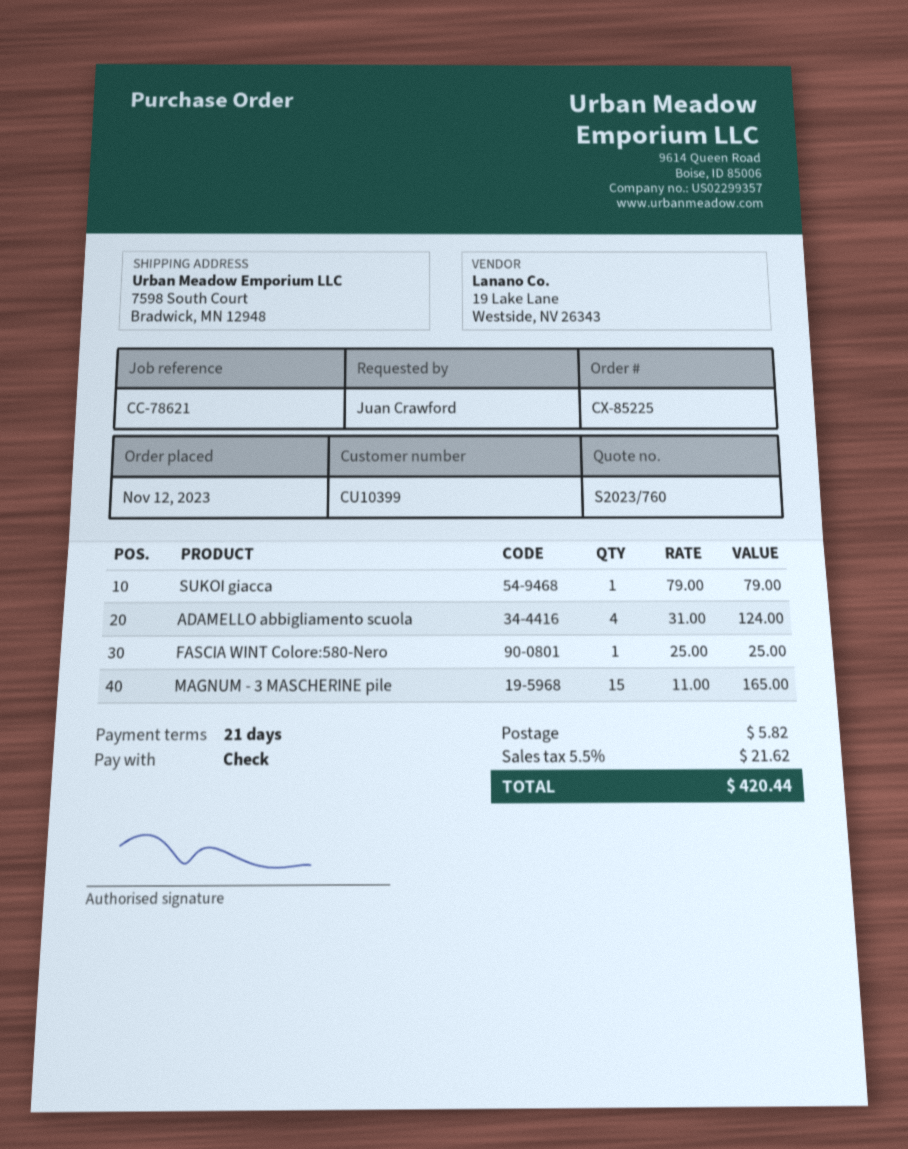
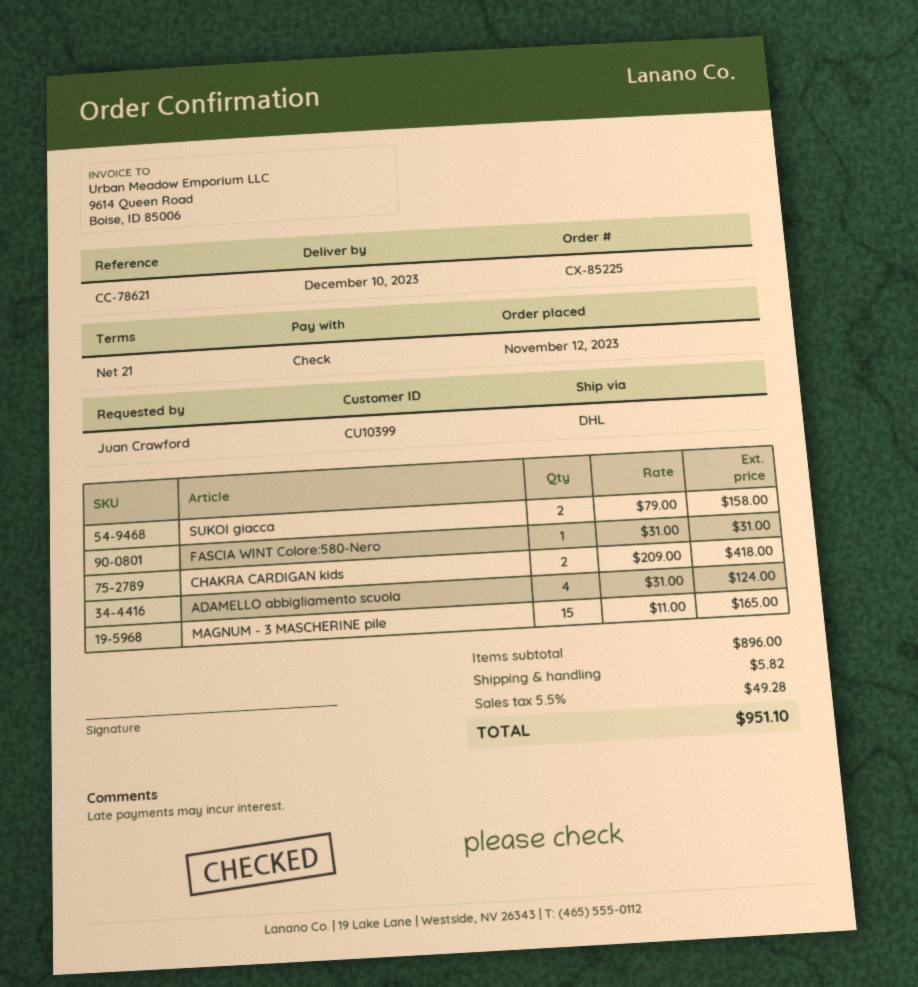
SUKOI giacca: 1 x 79.00 = 79.00 -> 2 x 79.00 = 158.00
FASCIA WINT Colore:580-Nero: 1 x 25.00 = 25.00 -> 1 x 31.00 = 31.00
CHAKRA CARDIGAN kids: none -> 2 x 209.00 = 418.00
tax: 5.5% = 21.62 -> 5.5% = 49.28
total: 420.44 -> 951.10

